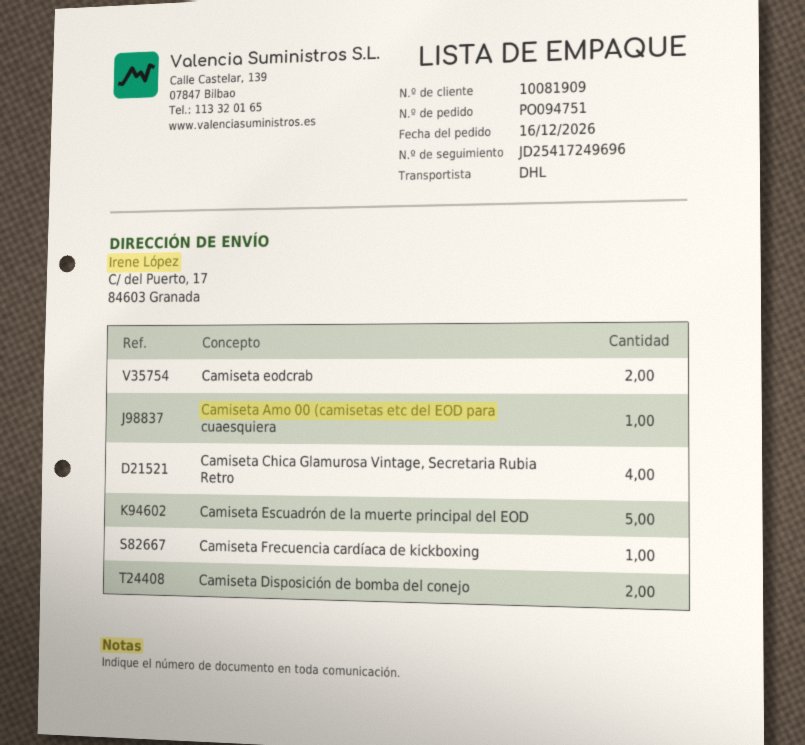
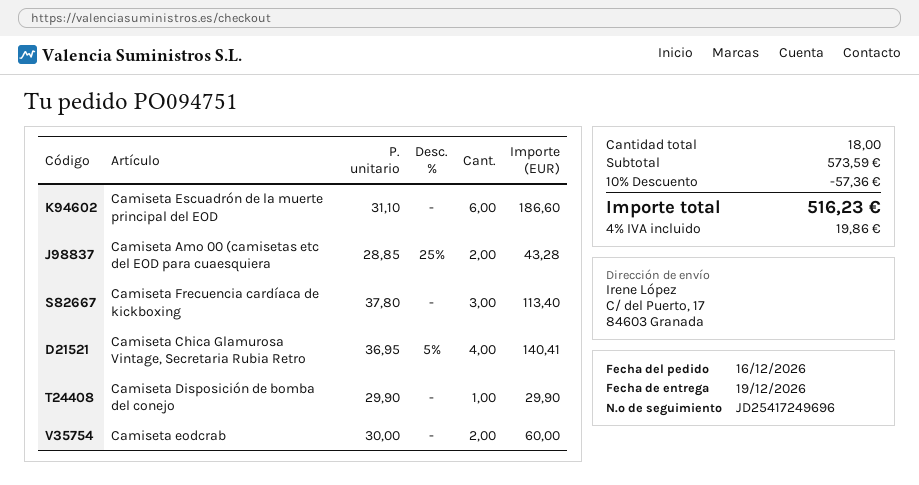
Camiseta Amo 00 (camisetas etc del EOD para cuaesquiera: 1 -> 2
Camiseta Escuadrón de la muerte principal del EOD: 5 -> 6
Camiseta Frecuencia cardíaca de kickboxing: 1 -> 3
Camiseta Disposición de bomba del conejo: 2 -> 1

